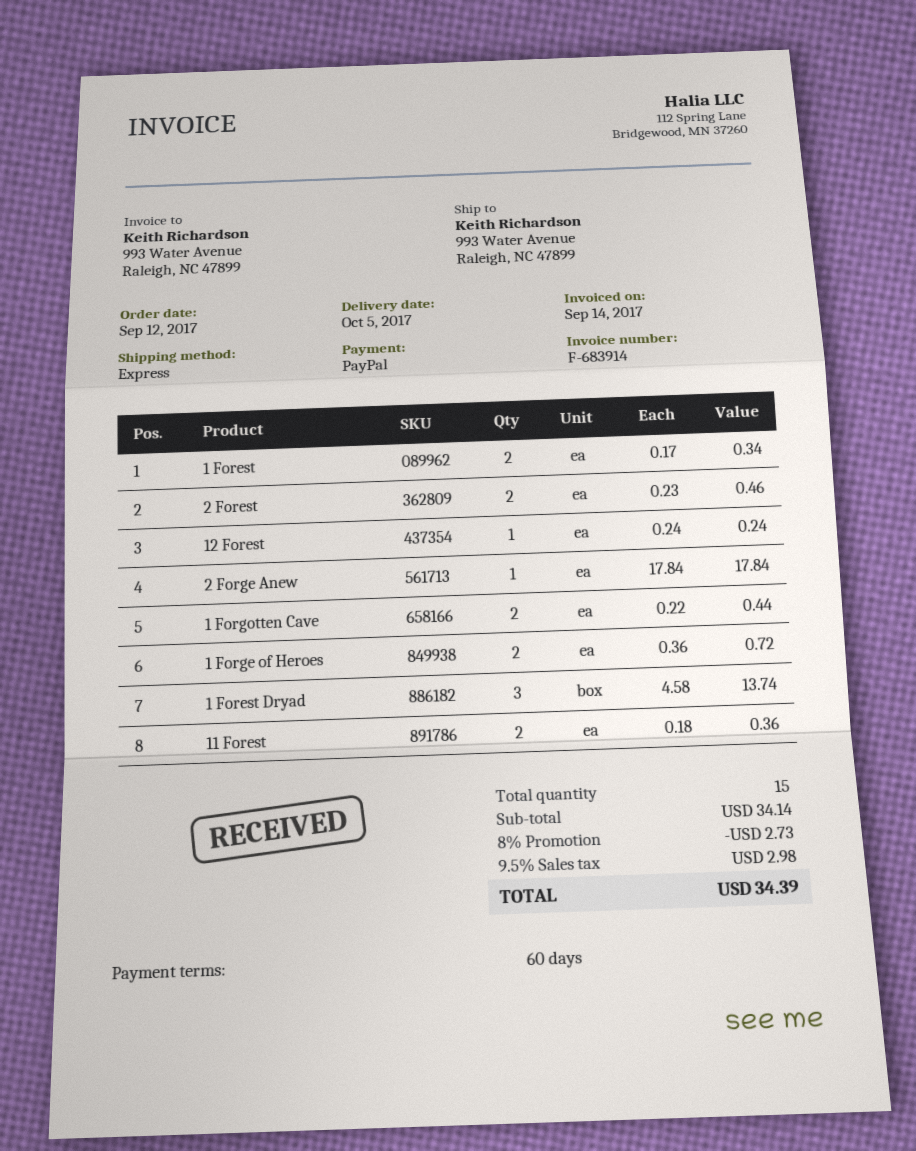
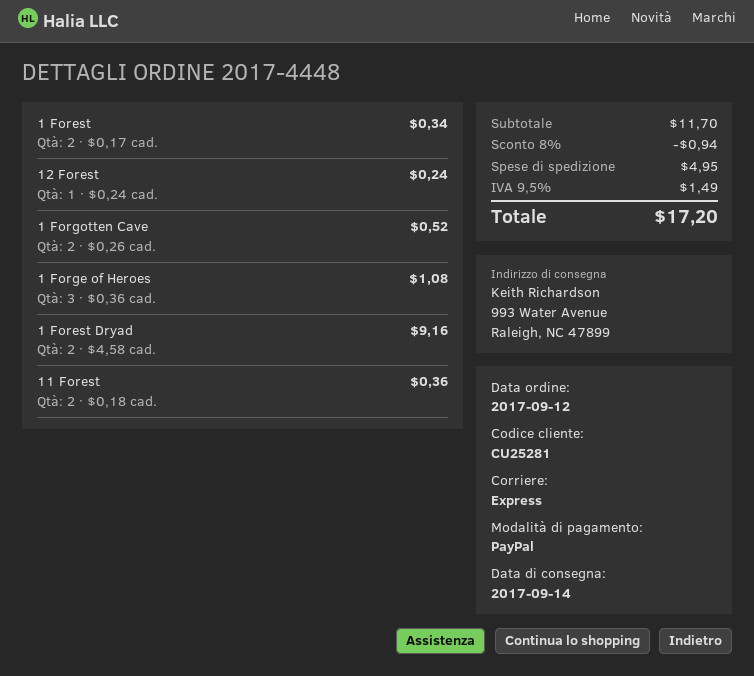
delivery date: 2017-10-05 -> 2017-09-14
2 Forest: 2 x 0.23 = 0.46 -> none
2 Forge Anew: 1 x 17.84 = 17.84 -> none
1 Forgotten Cave: 2 x 0.22 = 0.44 -> 2 x 0.26 = 0.52
1 Forge of Heroes: 2 x 0.36 = 0.72 -> 3 x 0.36 = 1.08
1 Forest Dryad: 3 x 4.58 = 13.74 -> 2 x 4.58 = 9.16
subtotal: 34.14 -> 11.70
discount: 8% = 2.73 -> 8% = 0.94
shipping: none -> 4.95
tax: 9.5% = 2.98 -> 9.5% = 1.49
total: 34.39 -> 17.20

